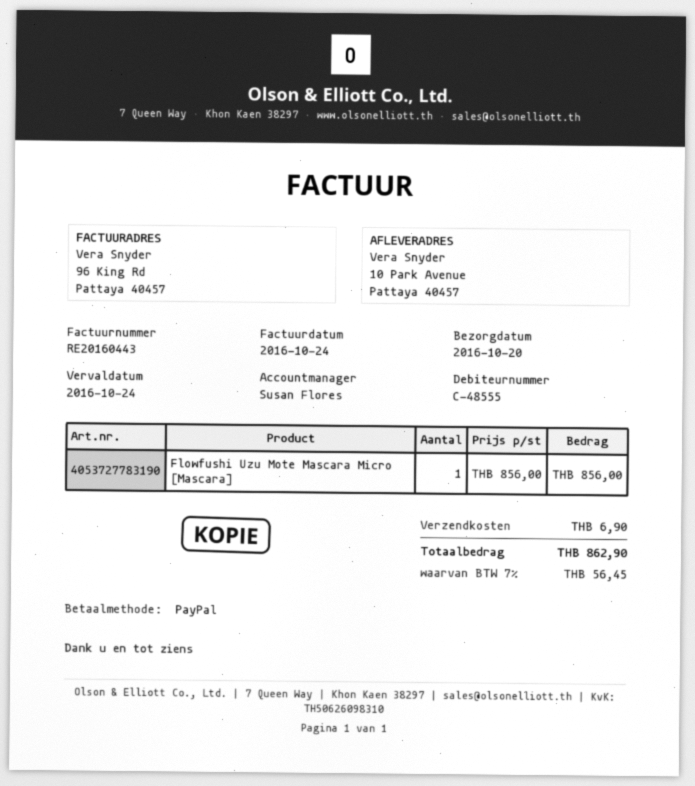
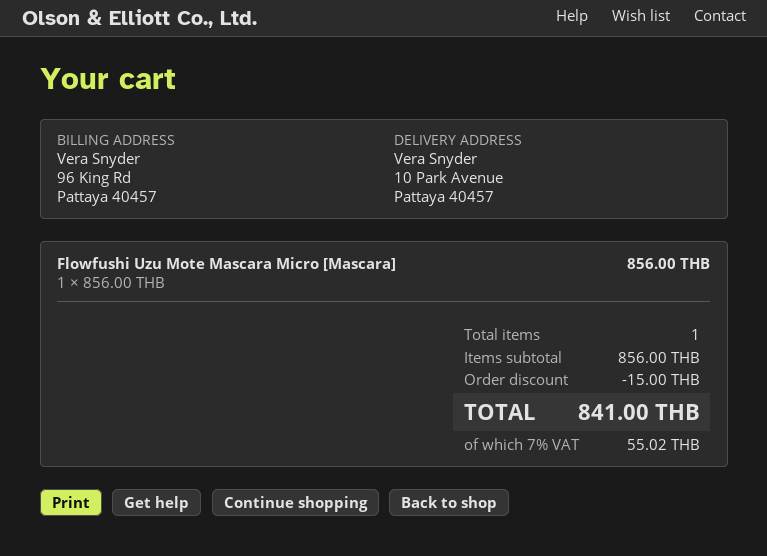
discount: none -> 15.00
shipping: 6.90 -> none
tax: 7% = 56.45 -> 7% = 55.02
total: 862.90 -> 841.00

